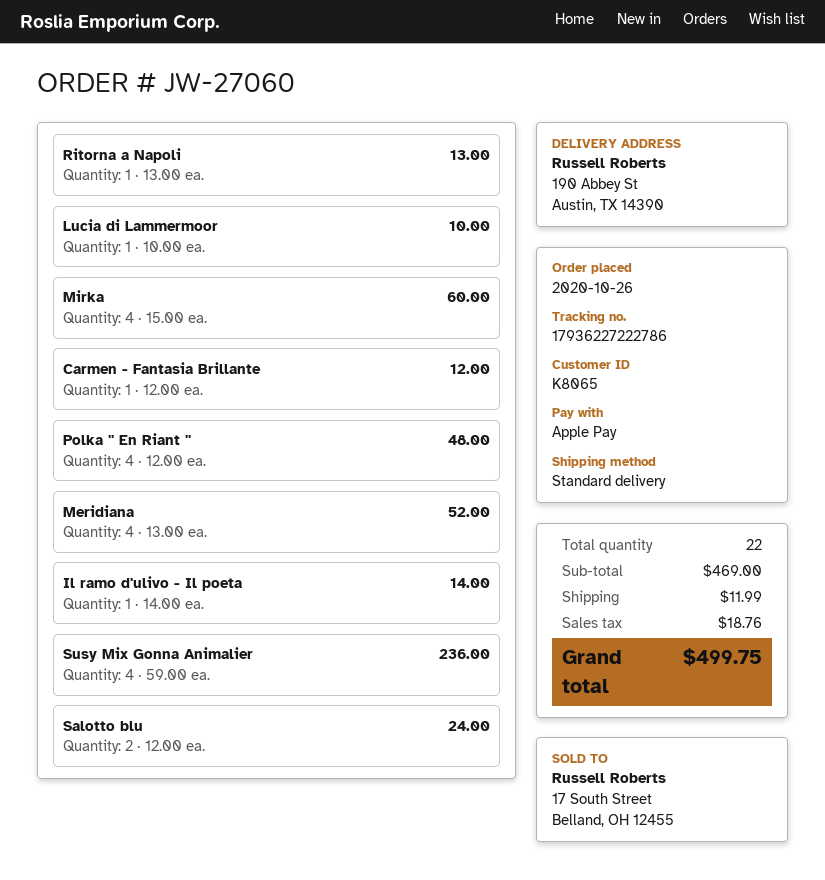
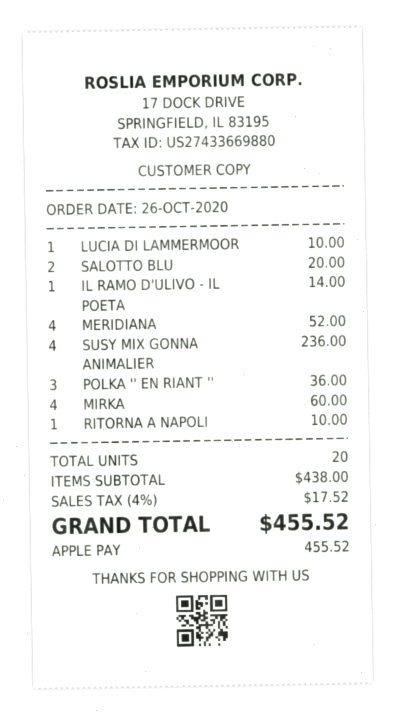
Ritorna a Napoli: 1 for 13.00 -> 1 for 10.00
Carmen - Fantasia Brillante: 1 for 12.00 -> none
Polka '' En Riant '': 4 for 48.00 -> 3 for 36.00
Salotto blu: 2 for 24.00 -> 2 for 20.00
total quantity: 22 -> 20
subtotal: 469.00 -> 438.00
shipping: 11.99 -> none
tax: 18.76 -> 17.52
total: 499.75 -> 455.52

